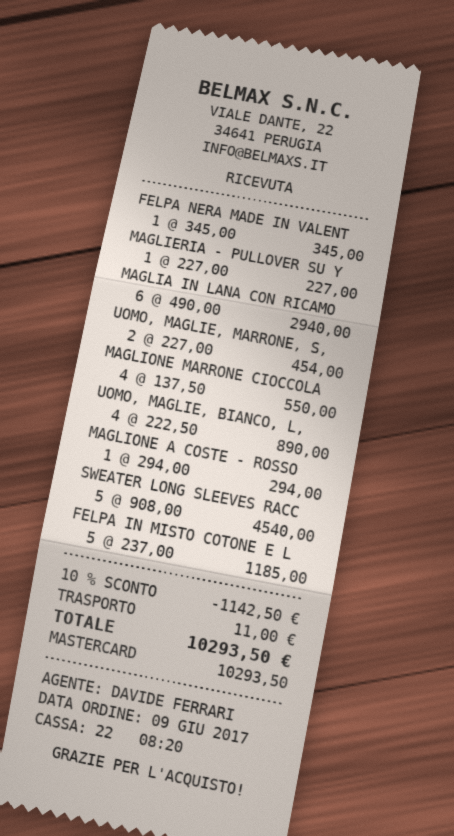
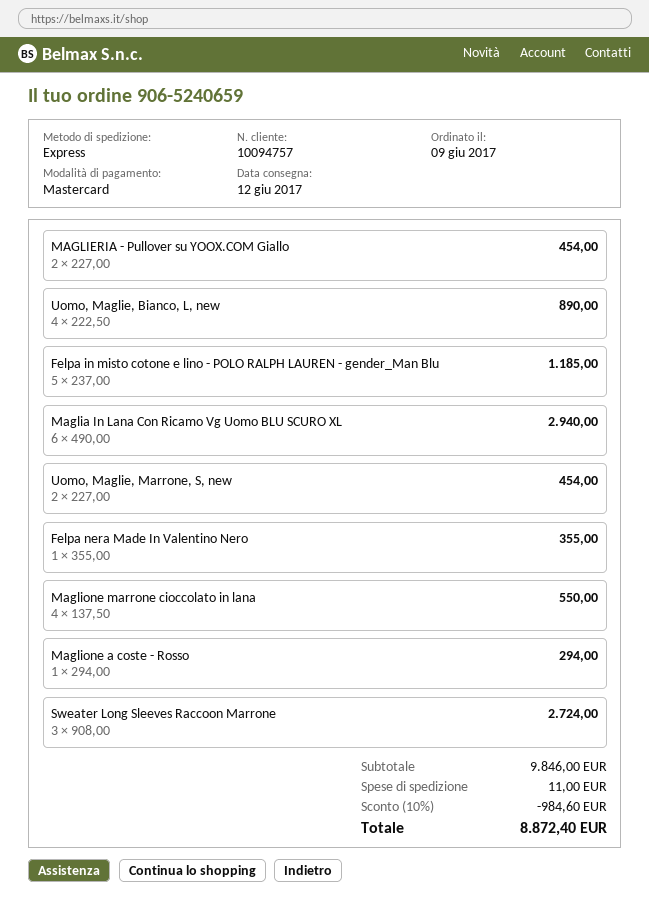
FELPA NERA MADE IN VALENT: 1 x 345.00 = 345.00 -> 1 x 355.00 = 355.00
MAGLIERIA - PULLOVER SU Y: 1 x 227.00 = 227.00 -> 2 x 227.00 = 454.00
SWEATER LONG SLEEVES RACC: 5 x 908.00 = 4540.00 -> 3 x 908.00 = 2724.00
discount: 10% = 1142.50 -> 10% = 984.60
total: 10293.50 -> 8872.40

